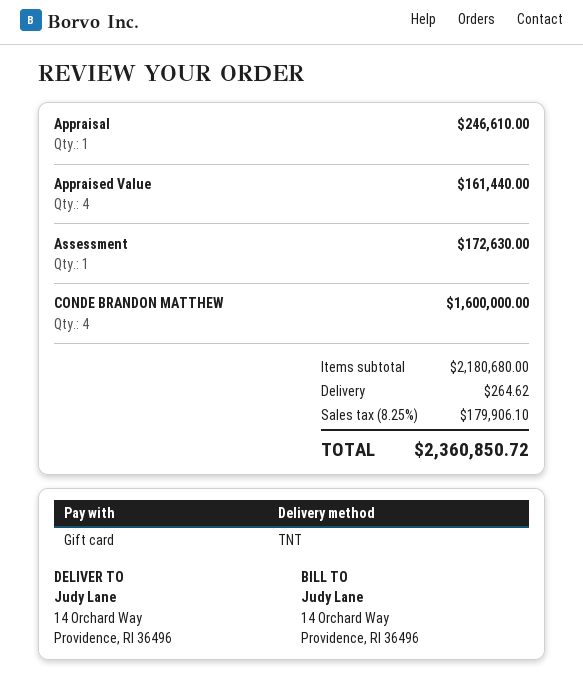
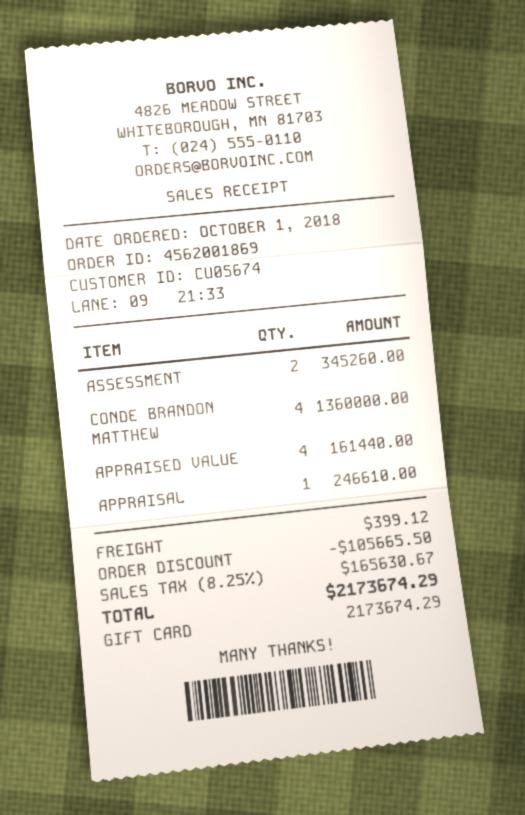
Assessment: 1 for 172630.00 -> 2 for 345260.00
CONDE BRANDON MATTHEW: 4 for 1600000.00 -> 4 for 1360000.00
discount: none -> 105665.50
shipping: 264.62 -> 399.12
tax: 8.25% = 179906.10 -> 8.25% = 165630.67
total: 2360850.72 -> 2173674.29

